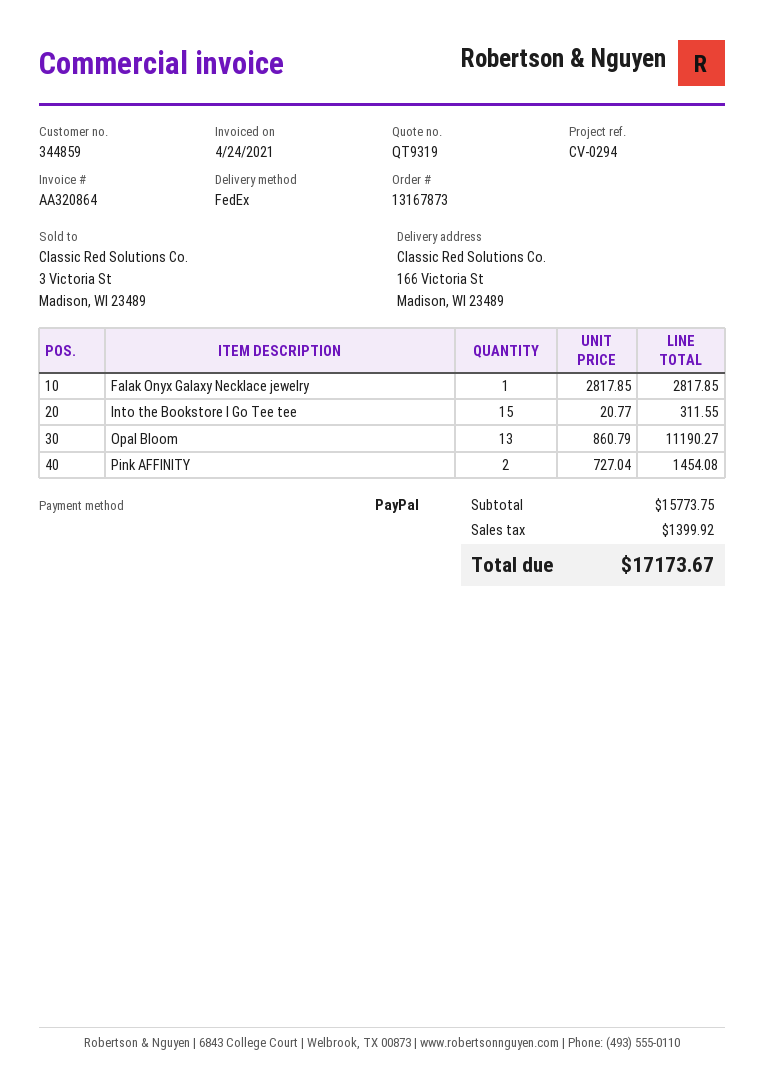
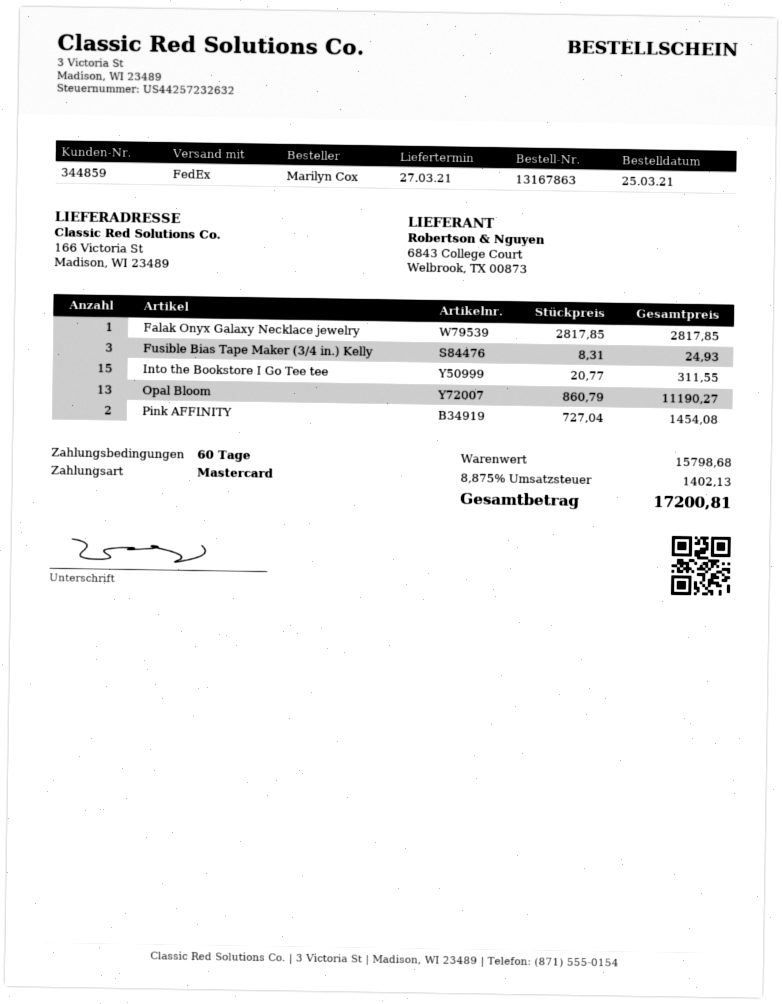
order number: 13167873 -> 13167863
payment method: PayPal -> Mastercard
Fusible Bias Tape Maker (3/4 in.) Kelly: none -> 3 x 8.31 = 24.93
subtotal: 15773.75 -> 15798.68
tax: 1399.92 -> 1402.13
total: 17173.67 -> 17200.81

